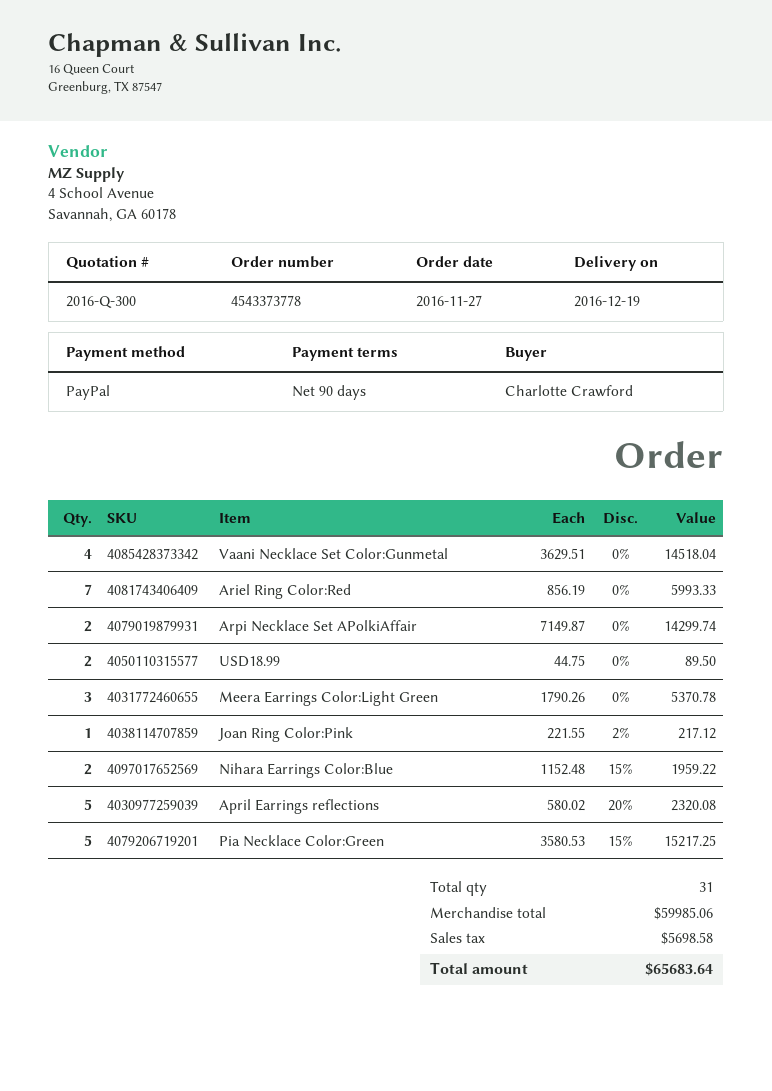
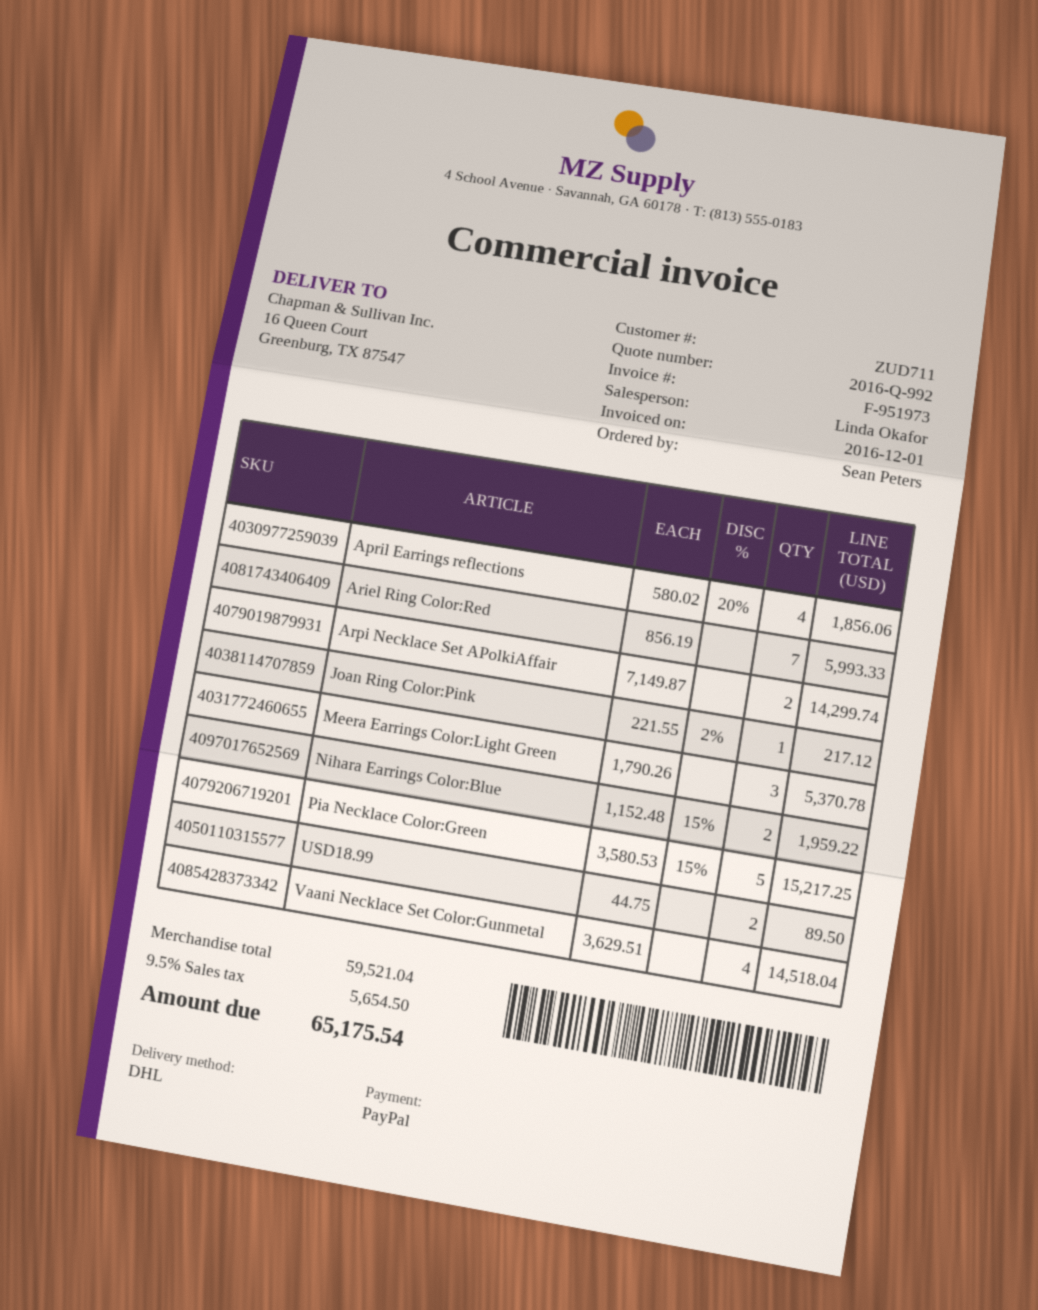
quote number: 2016-Q-300 -> 2016-Q-992
ordered by: Charlotte Crawford -> Sean Peters
April Earrings reflections: 5 x 580.02 - 20% = 2320.08 -> 4 x 580.02 - 20% = 1856.06
subtotal: 59985.06 -> 59521.04
tax: 5698.58 -> 5654.50
total: 65683.64 -> 65175.54

